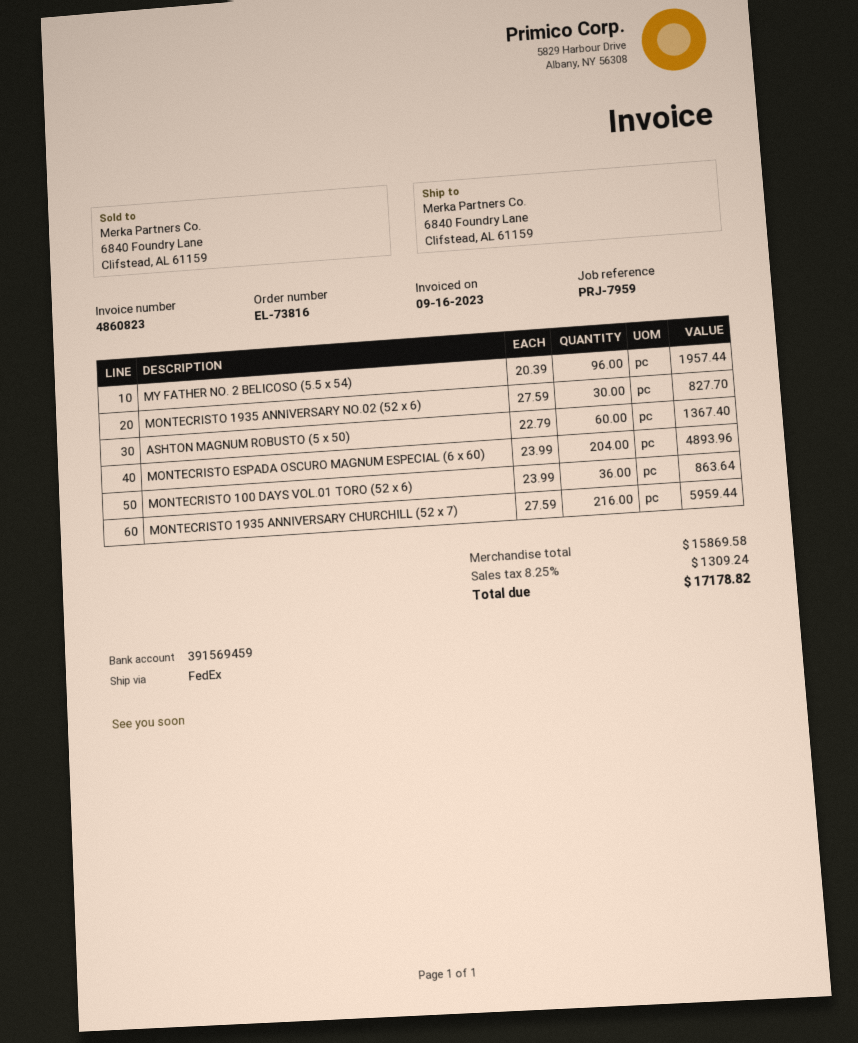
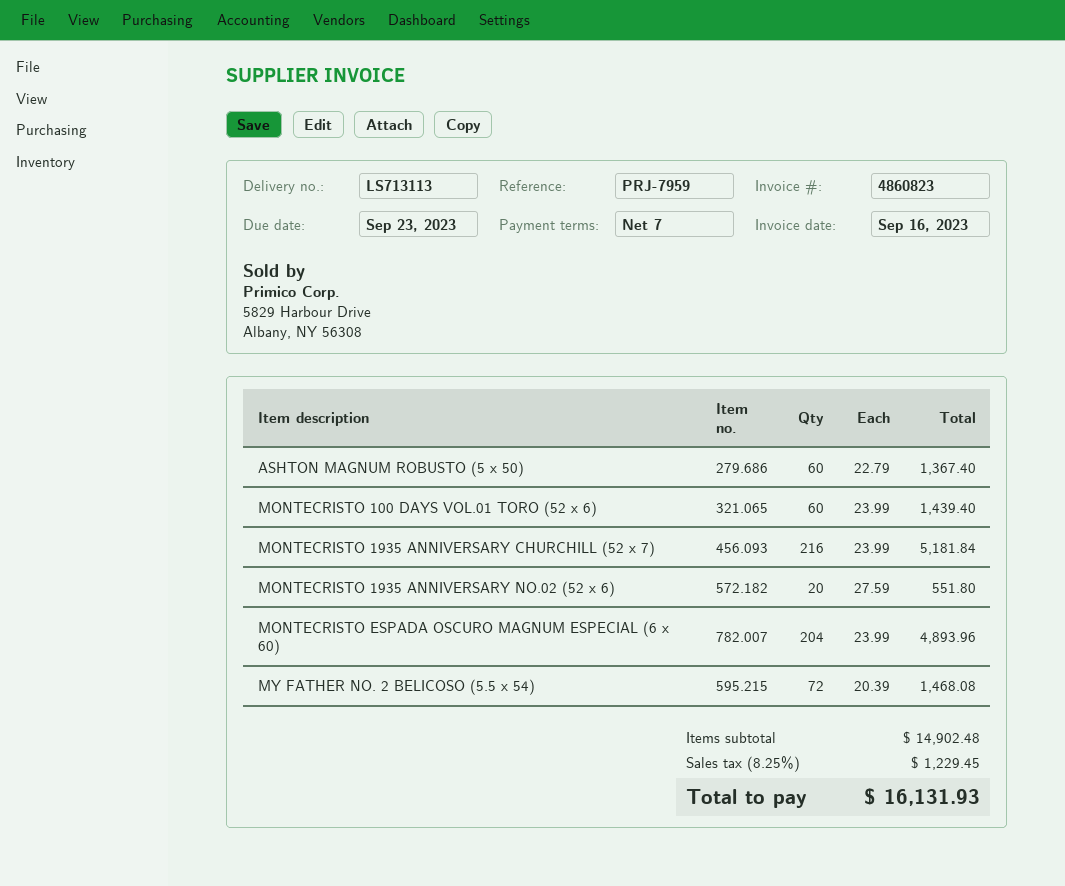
MY FATHER NO. 2 BELICOSO (5.5 x 54): 96 x 20.39 = 1957.44 -> 72 x 20.39 = 1468.08
MONTECRISTO 1935 ANNIVERSARY NO.02 (52 x 6): 30 x 27.59 = 827.70 -> 20 x 27.59 = 551.80
MONTECRISTO 100 DAYS VOL.01 TORO (52 x 6): 36 x 23.99 = 863.64 -> 60 x 23.99 = 1439.40
MONTECRISTO 1935 ANNIVERSARY CHURCHILL (52 x 7): 216 x 27.59 = 5959.44 -> 216 x 23.99 = 5181.84
subtotal: 15869.58 -> 14902.48
tax: 8.25% = 1309.24 -> 8.25% = 1229.45
total: 17178.82 -> 16131.93

